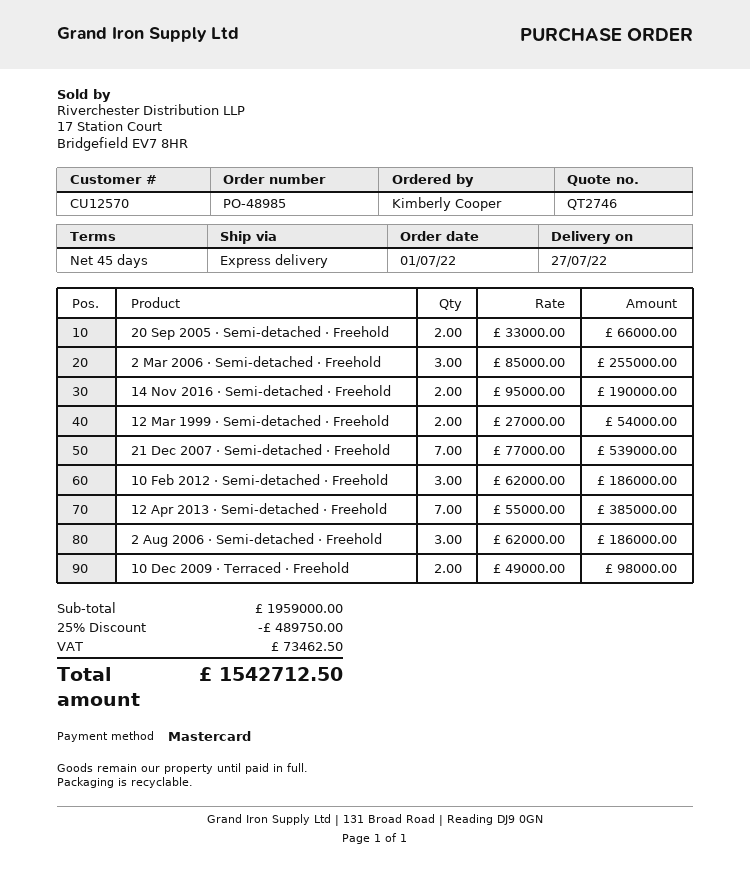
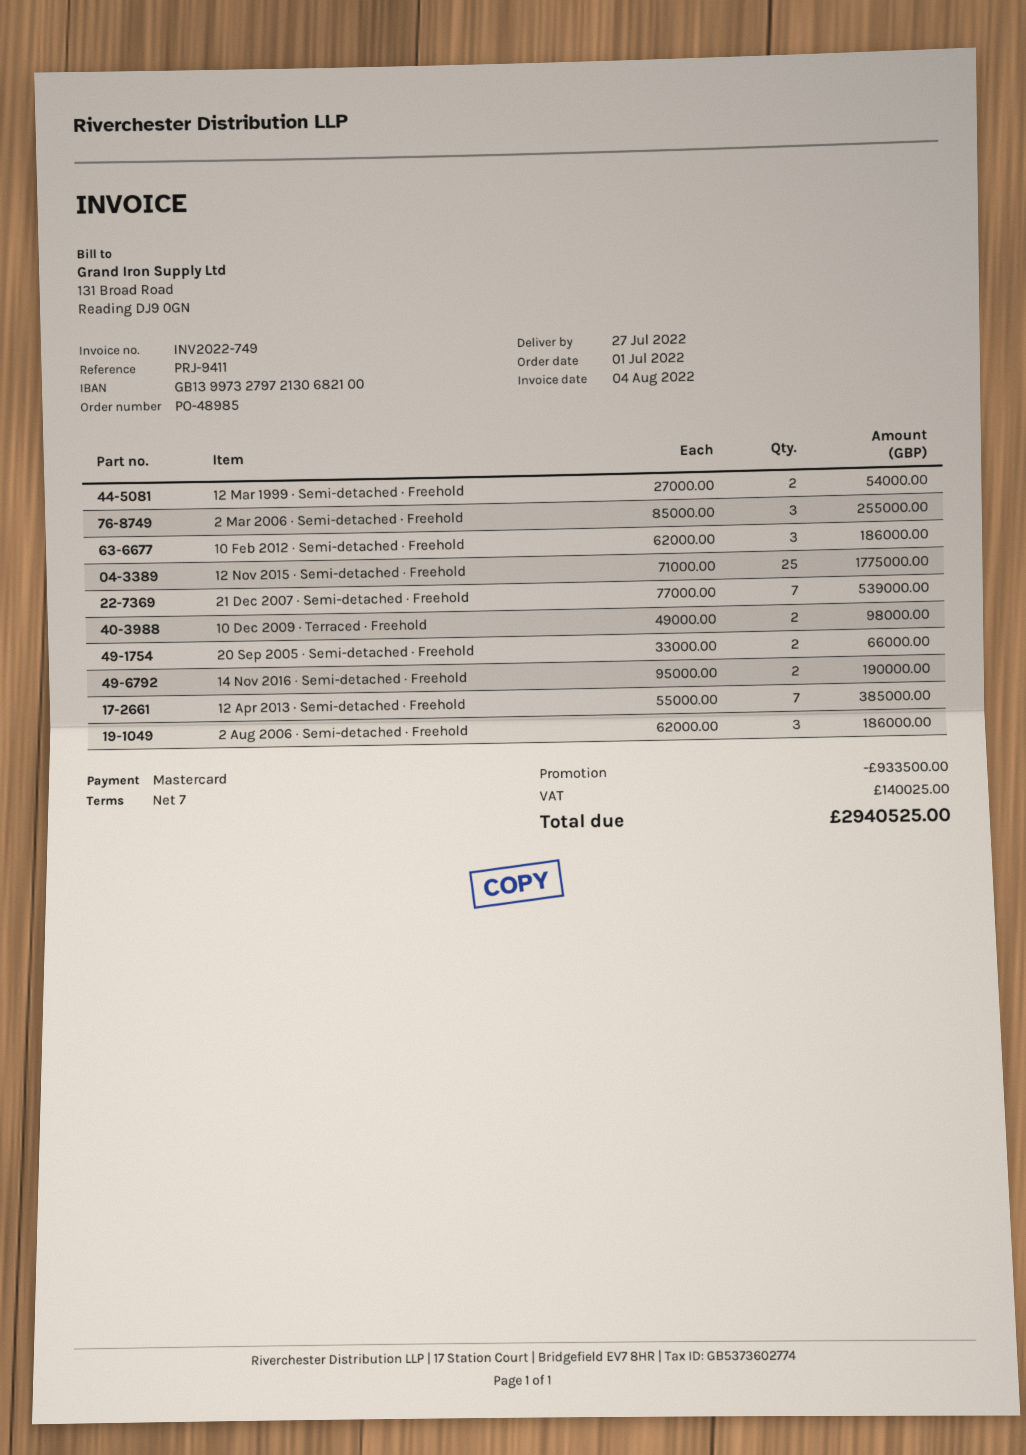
payment terms: 45 days -> 7 days
12 Nov 2015 · Semi-detached · Freehold: none -> 25 x 71000.00 = 1775000.00
discount: 489750.00 -> 933500.00
tax: 73462.50 -> 140025.00
total: 1542712.50 -> 2940525.00

